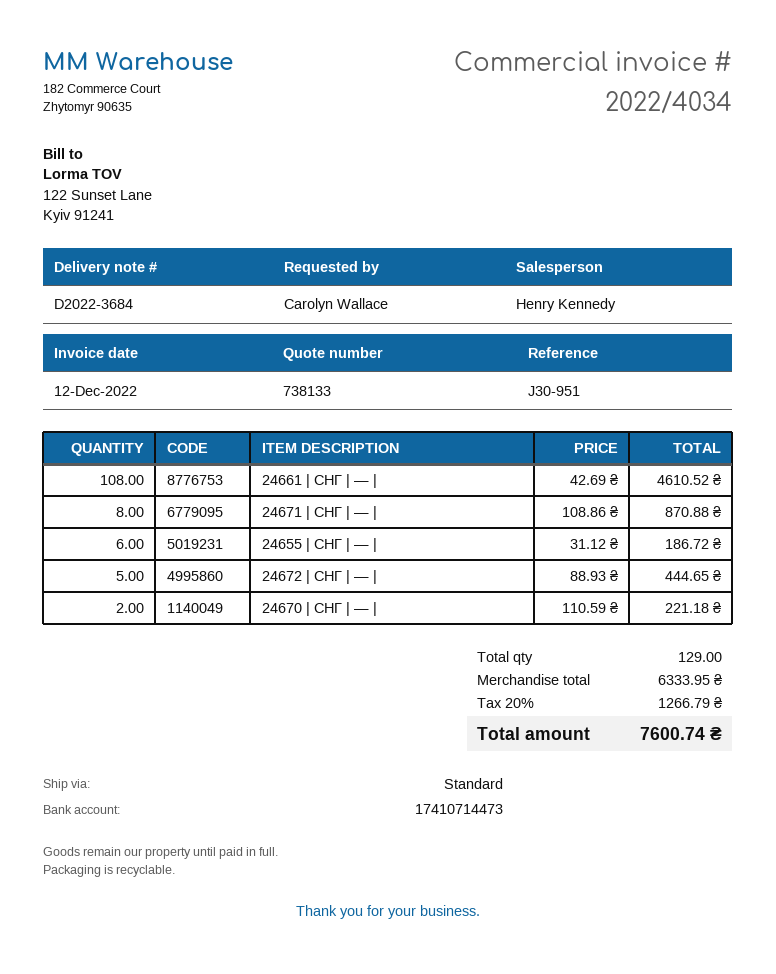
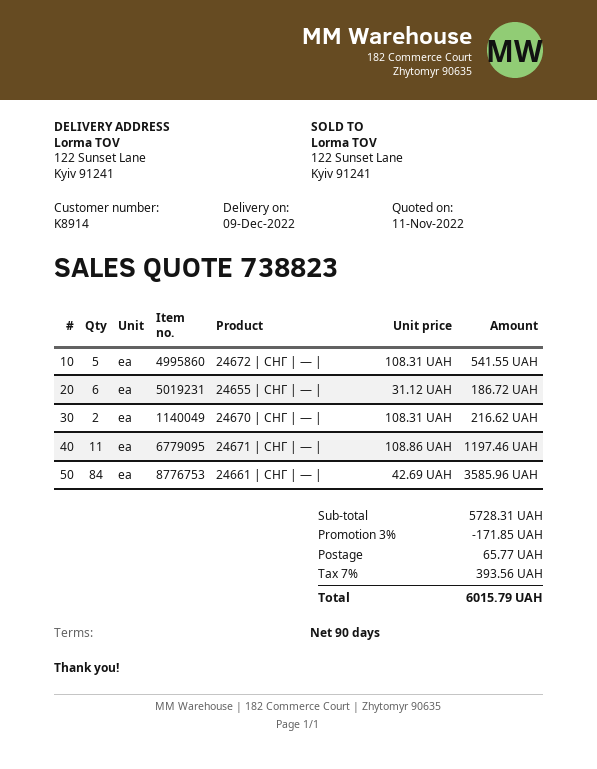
quote number: 738133 -> 738823
24661 | СНГ | — |: 108 x 42.69 = 4610.52 -> 84 x 42.69 = 3585.96
24671 | СНГ | — |: 8 x 108.86 = 870.88 -> 11 x 108.86 = 1197.46
24672 | СНГ | — |: 5 x 88.93 = 444.65 -> 5 x 108.31 = 541.55
24670 | СНГ | — |: 2 x 110.59 = 221.18 -> 2 x 108.31 = 216.62
subtotal: 6333.95 -> 5728.31
discount: none -> 3% = 171.85
shipping: none -> 65.77
tax: 20% = 1266.79 -> 7% = 393.56
total: 7600.74 -> 6015.79

